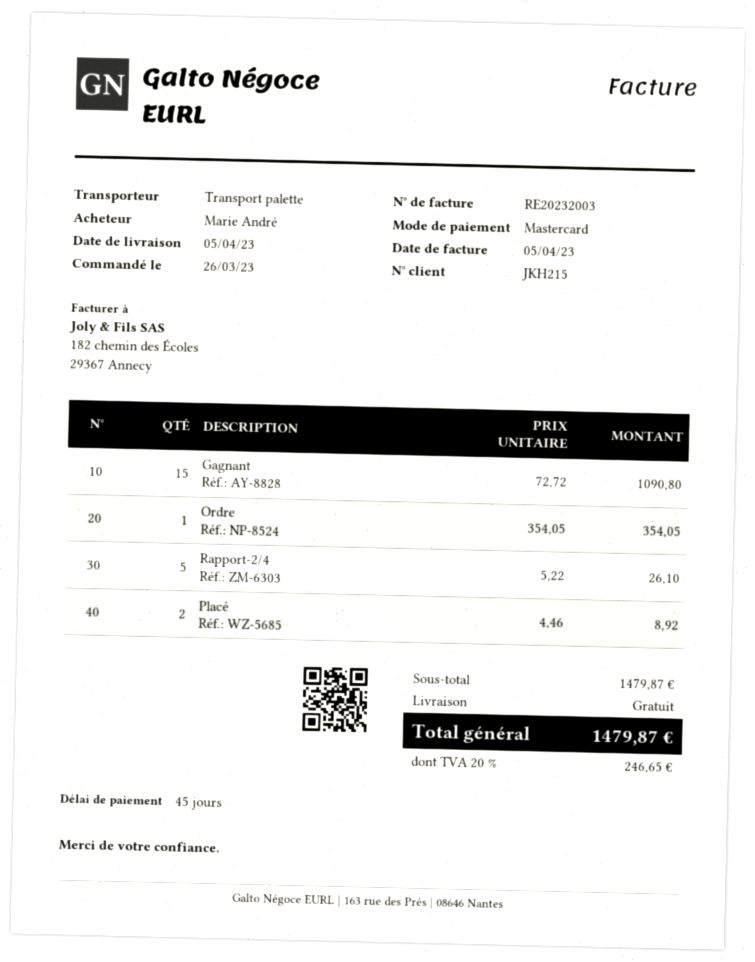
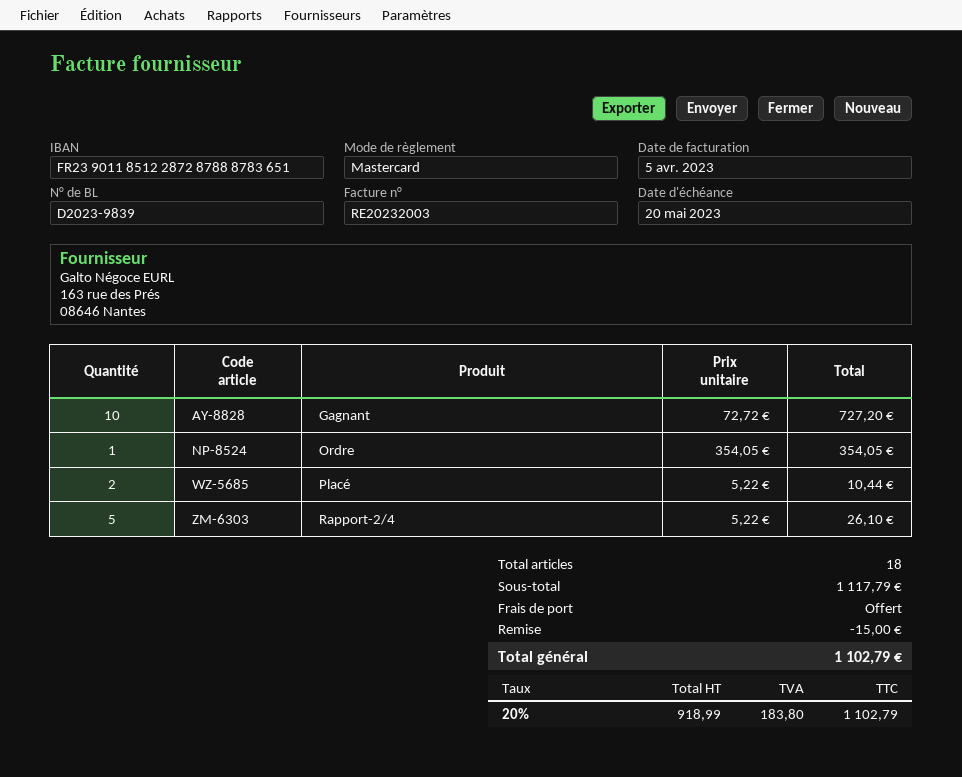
Gagnant: 15 x 72.72 = 1090.80 -> 10 x 72.72 = 727.20
Placé: 2 x 4.46 = 8.92 -> 2 x 5.22 = 10.44
subtotal: 1479.87 -> 1117.79
discount: none -> 15.00
tax: 20% = 246.65 -> 20% = 183.80
total: 1479.87 -> 1102.79

